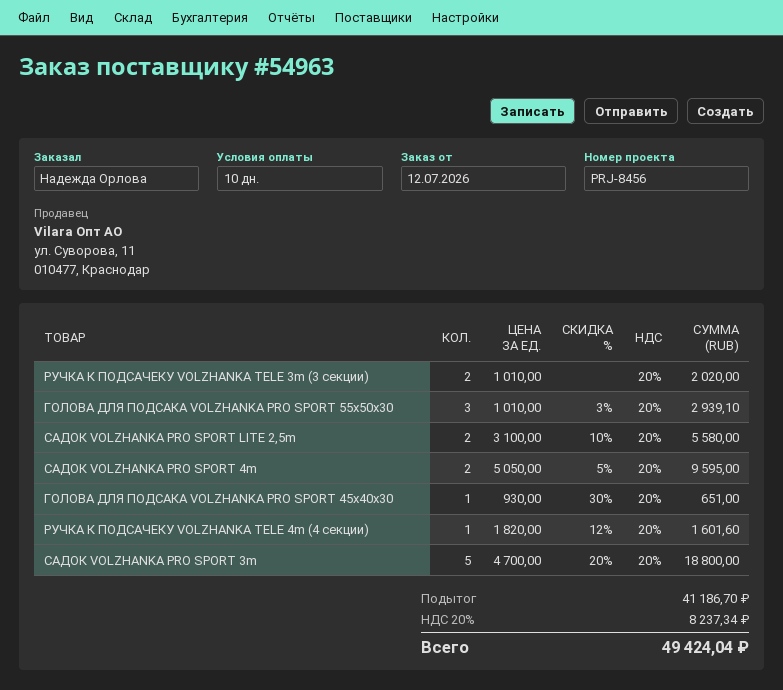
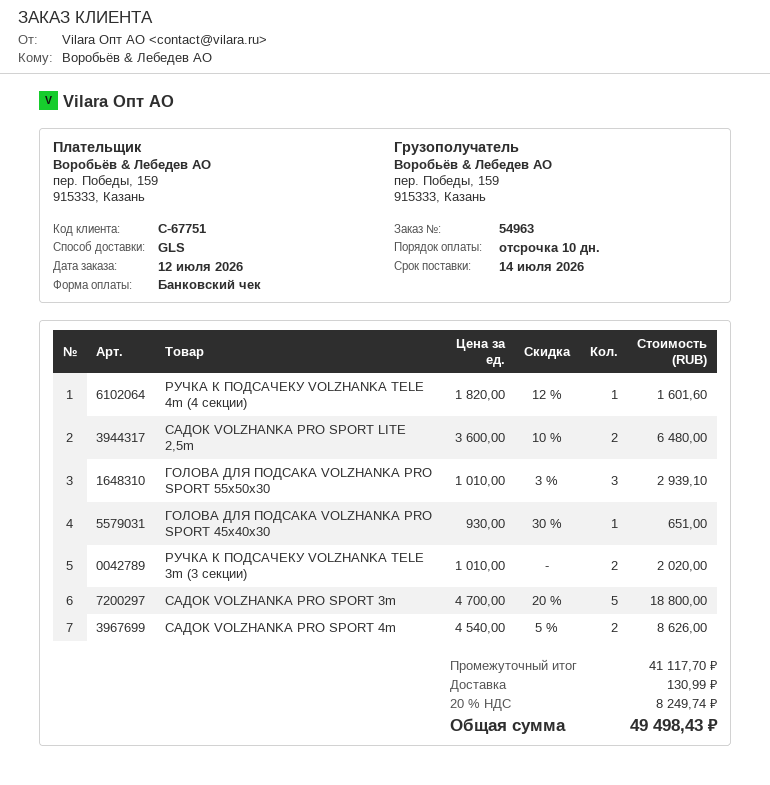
САДОК VOLZHANKA PRO SPORT LITE 2,5m: 2 x 3100.00 - 10% = 5580.00 -> 2 x 3600.00 - 10% = 6480.00
САДОК VOLZHANKA PRO SPORT 4m: 2 x 5050.00 - 5% = 9595.00 -> 2 x 4540.00 - 5% = 8626.00
subtotal: 41186.70 -> 41117.70
shipping: none -> 130.99
tax: 20% = 8237.34 -> 20% = 8249.74
total: 49424.04 -> 49498.43

